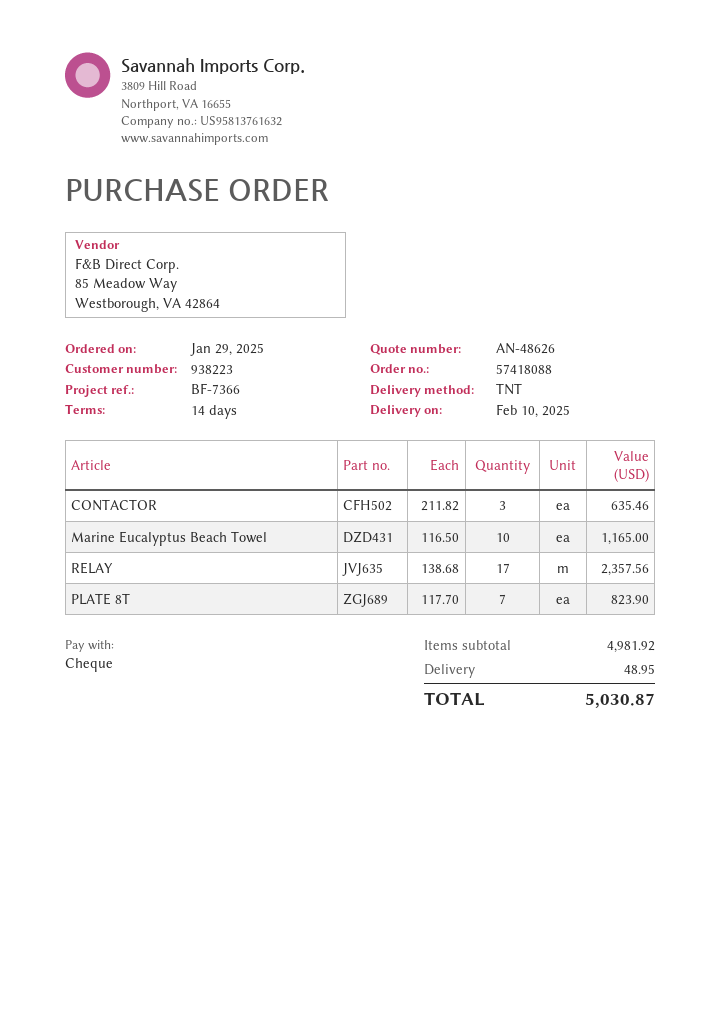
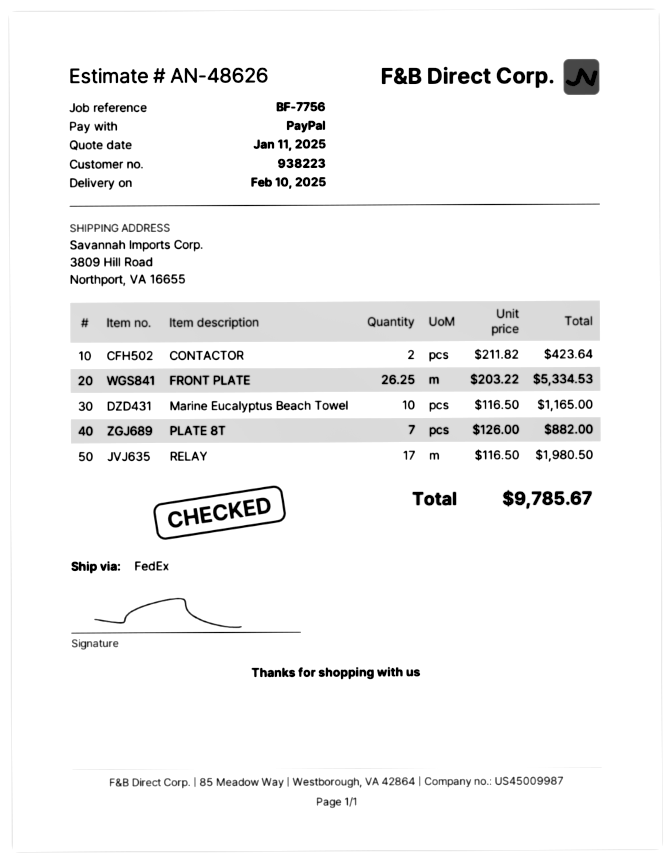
reference: BF-7366 -> BF-7756
payment method: cheque -> PayPal
shipping method: TNT -> FedEx
CONTACTOR: 3 x 211.82 = 635.46 -> 2 x 211.82 = 423.64
RELAY: 17 x 138.68 = 2357.56 -> 17 x 116.50 = 1980.50
PLATE 8T: 7 x 117.70 = 823.90 -> 7 x 126.00 = 882.00
FRONT PLATE: none -> 26.25 x 203.22 = 5334.53
shipping: 48.95 -> none
total: 5030.87 -> 9785.67

